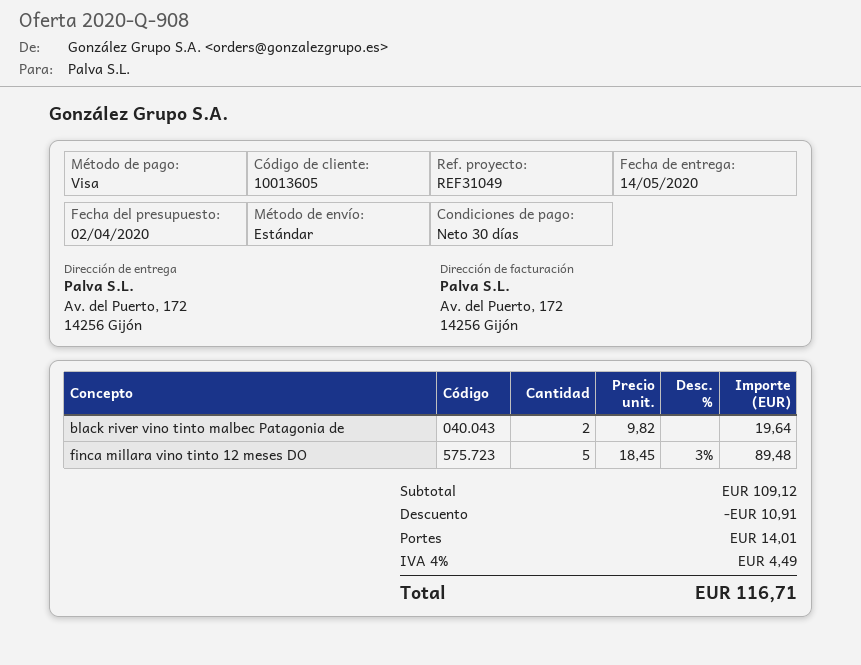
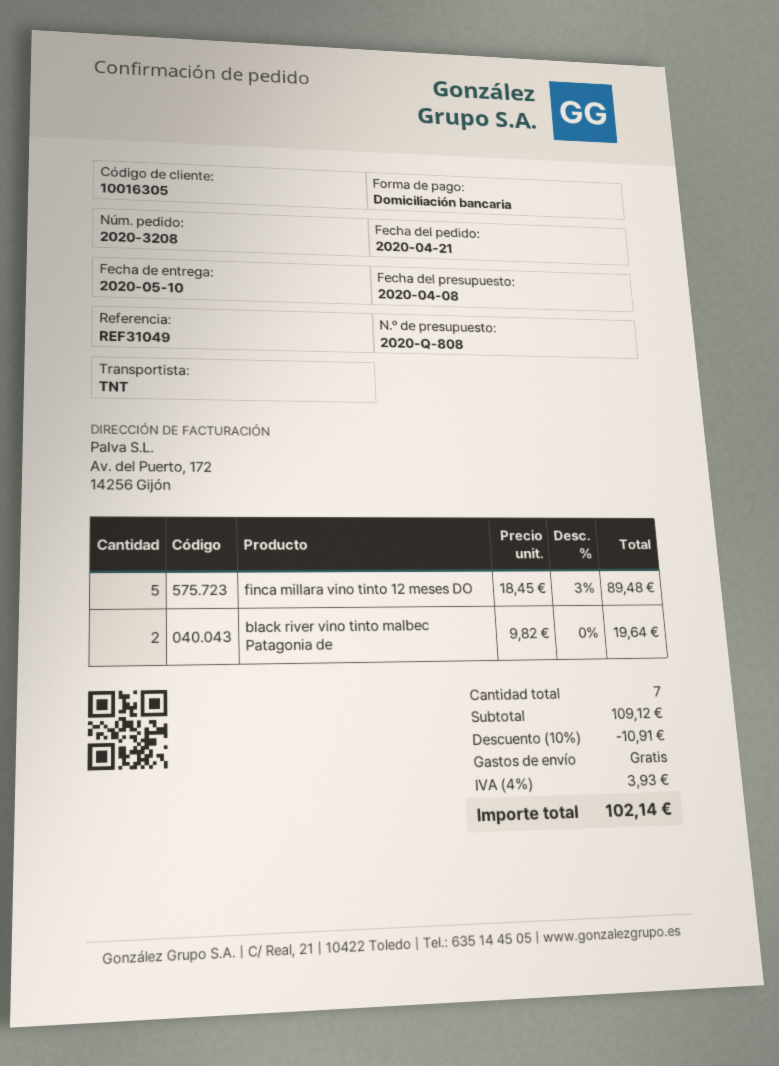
quote number: 2020-Q-908 -> 2020-Q-808
quote date: 2020-04-02 -> 2020-04-08
delivery date: 2020-05-14 -> 2020-05-10
customer number: 10013605 -> 10016305
payment method: Visa -> direct debit
shipping method: standard -> TNT
shipping: 14.01 -> 0.00
tax: 4% = 4.49 -> 4% = 3.93
total: 116.71 -> 102.14

